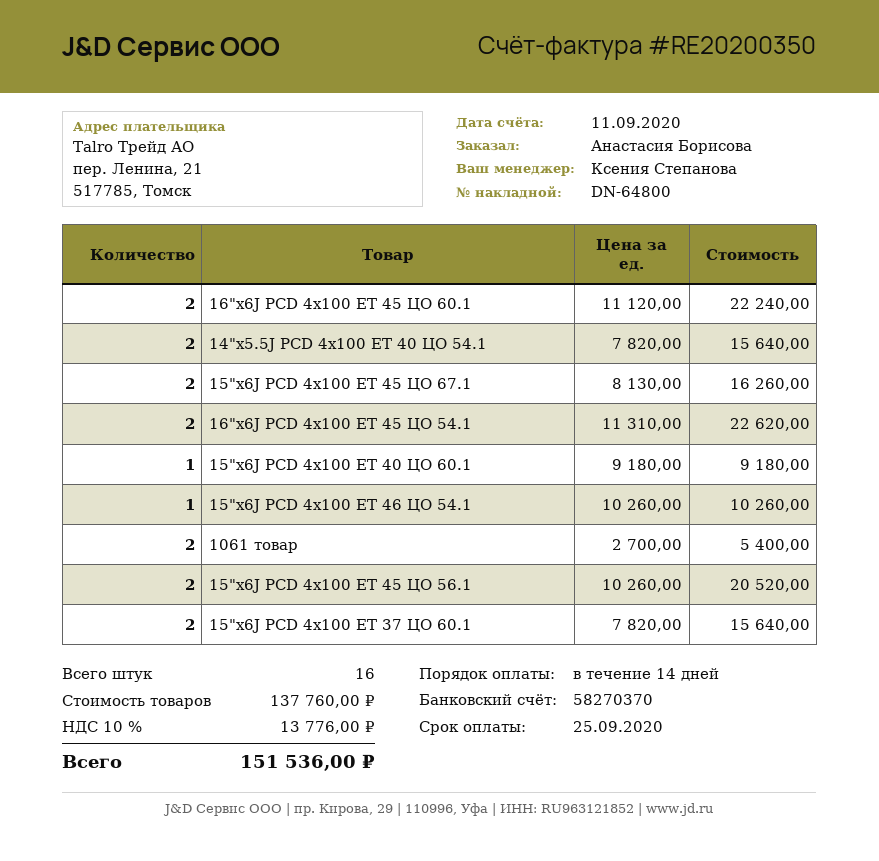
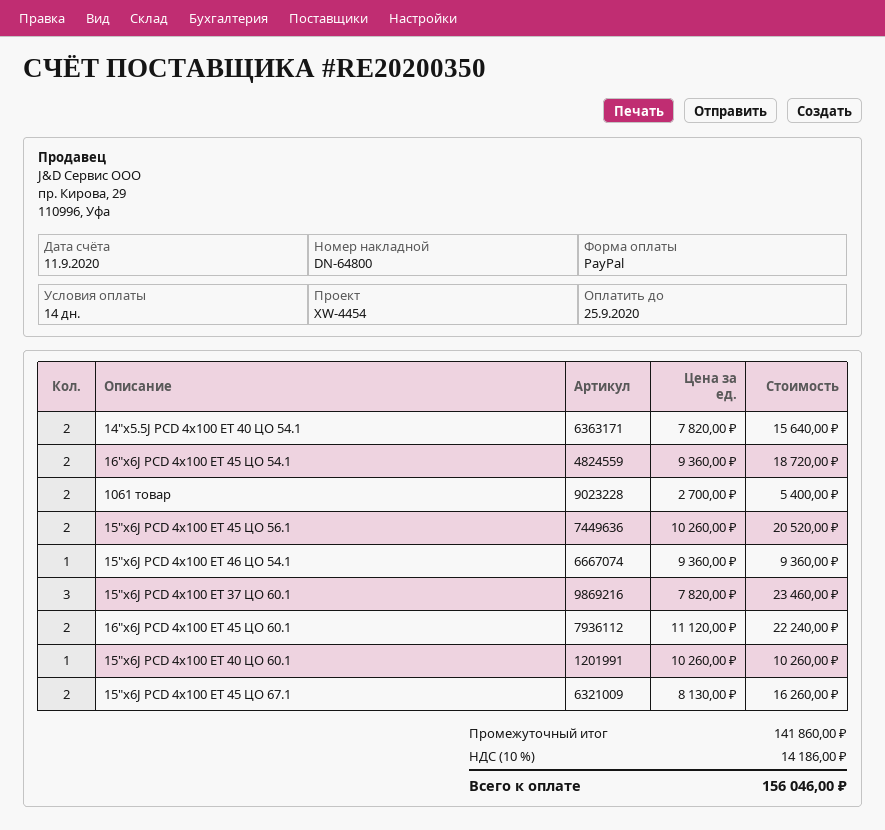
16"x6J PCD 4x100 ЕТ 45 ЦО 54.1: 2 x 11310.00 = 22620.00 -> 2 x 9360.00 = 18720.00
15"x6J PCD 4x100 ЕТ 40 ЦО 60.1: 1 x 9180.00 = 9180.00 -> 1 x 10260.00 = 10260.00
15"x6J PCD 4x100 ЕТ 46 ЦО 54.1: 1 x 10260.00 = 10260.00 -> 1 x 9360.00 = 9360.00
15"x6J PCD 4x100 ЕТ 37 ЦО 60.1: 2 x 7820.00 = 15640.00 -> 3 x 7820.00 = 23460.00
subtotal: 137760.00 -> 141860.00
tax: 10% = 13776.00 -> 10% = 14186.00
total: 151536.00 -> 156046.00

